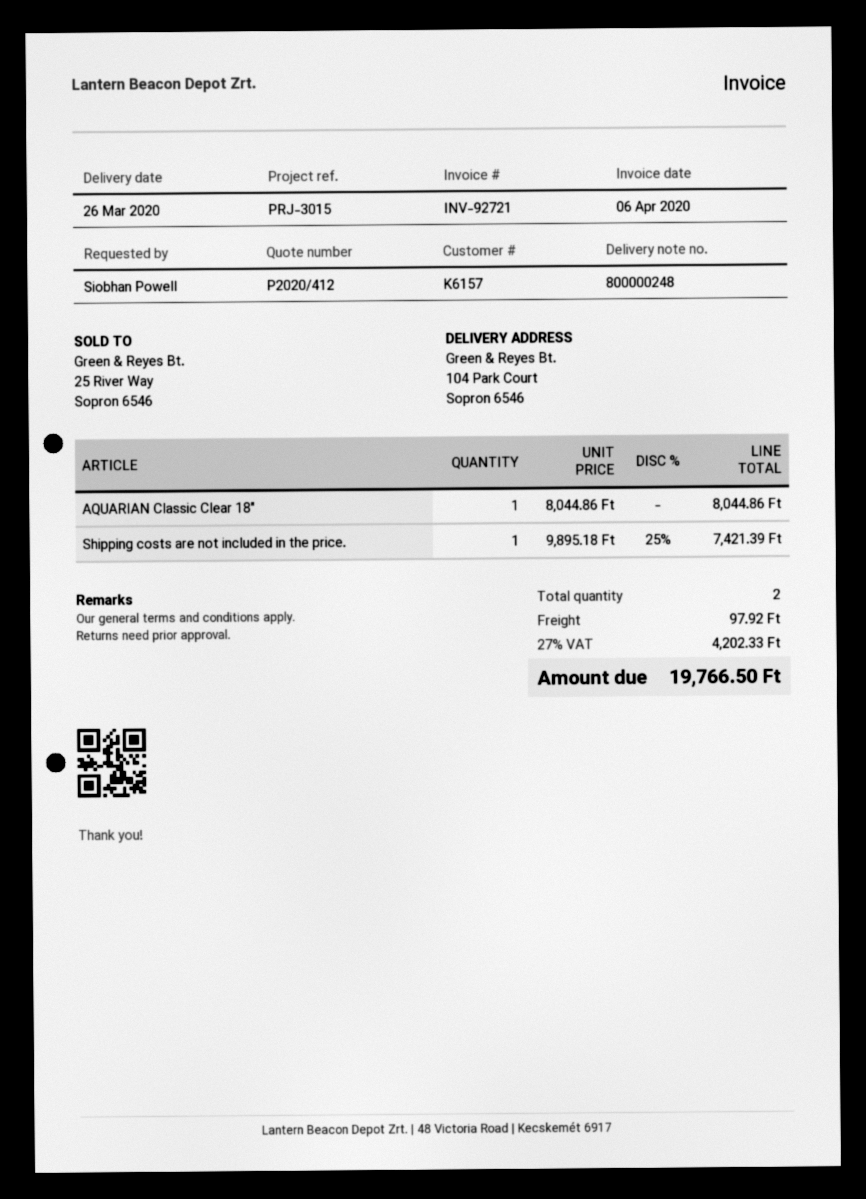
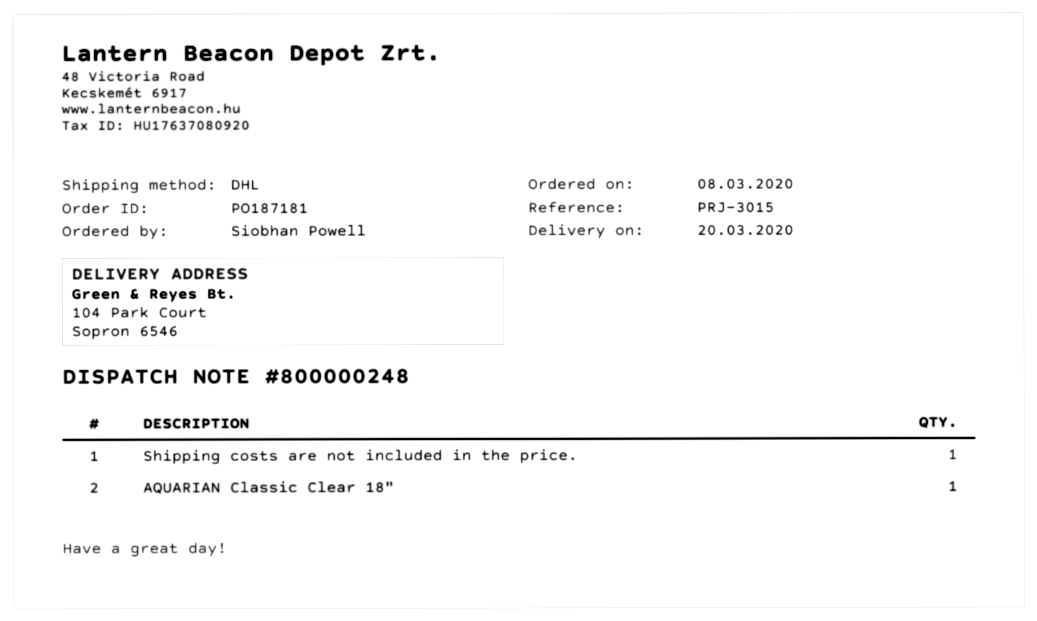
delivery date: 2020-03-26 -> 2020-03-20

